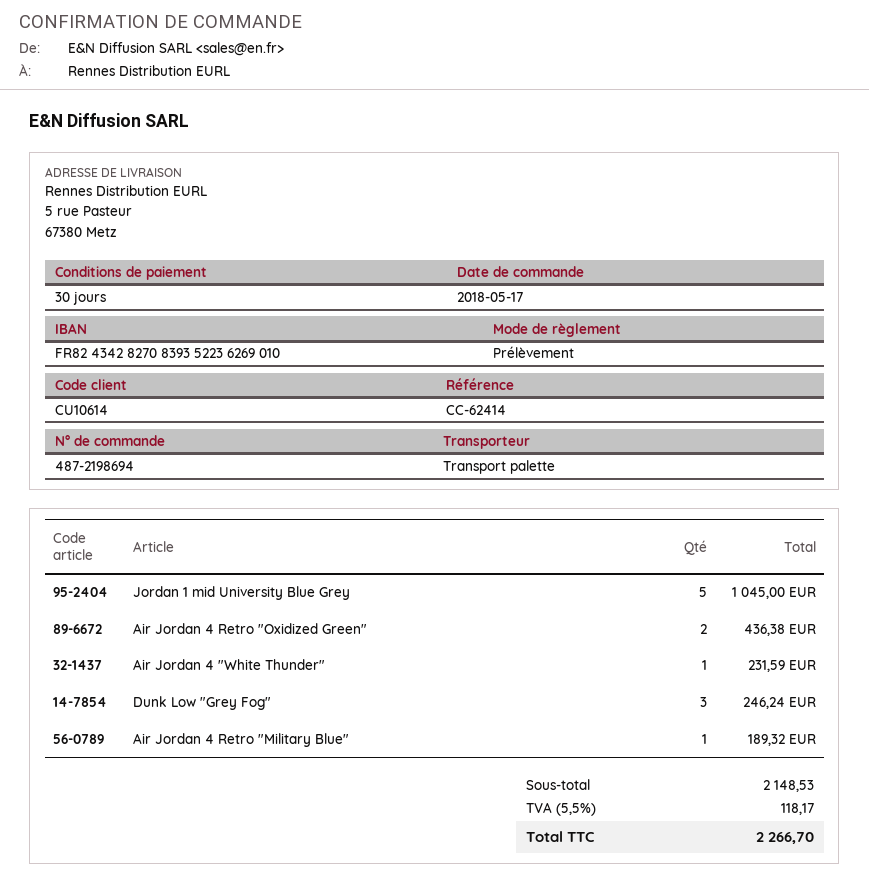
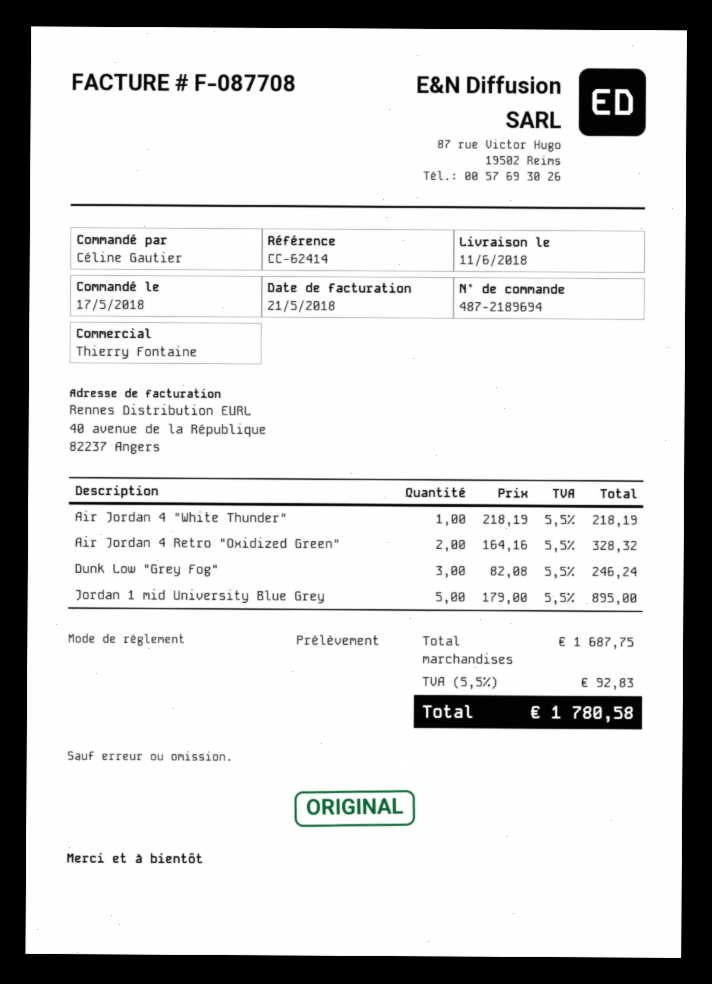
order number: 487-2198694 -> 487-2189694
Jordan 1 mid University Blue Grey: 5 for 1045.00 -> 5 for 895.00
Air Jordan 4 Retro "Oxidized Green": 2 for 436.38 -> 2 for 328.32
Air Jordan 4 "White Thunder": 1 for 231.59 -> 1 for 218.19
Air Jordan 4 Retro "Military Blue": 1 for 189.32 -> none
subtotal: 2148.53 -> 1687.75
tax: 5.5% = 118.17 -> 5.5% = 92.83
total: 2266.70 -> 1780.58

